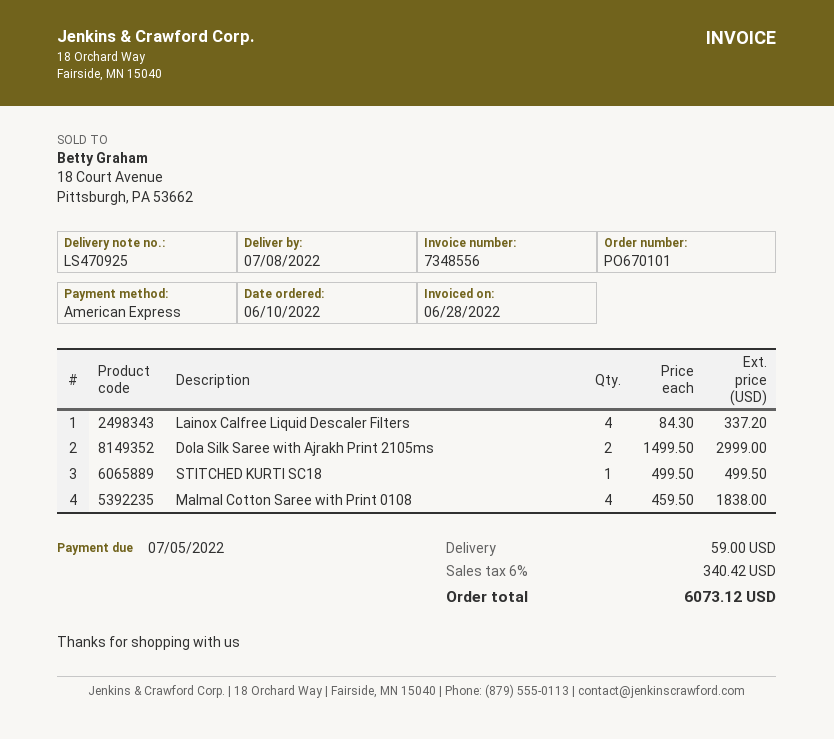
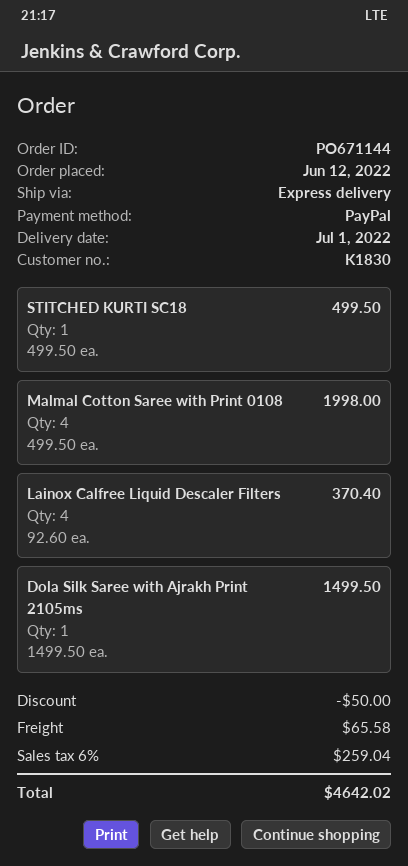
order number: PO670101 -> PO671144
order date: 2022-06-10 -> 2022-06-12
delivery date: 2022-07-08 -> 2022-07-01
payment method: American Express -> PayPal
Lainox Calfree Liquid Descaler Filters: 4 x 84.30 = 337.20 -> 4 x 92.60 = 370.40
Dola Silk Saree with Ajrakh Print 2105ms: 2 x 1499.50 = 2999.00 -> 1 x 1499.50 = 1499.50
Malmal Cotton Saree with Print 0108: 4 x 459.50 = 1838.00 -> 4 x 499.50 = 1998.00
discount: none -> 50.00
shipping: 59.00 -> 65.58
tax: 6% = 340.42 -> 6% = 259.04
total: 6073.12 -> 4642.02

